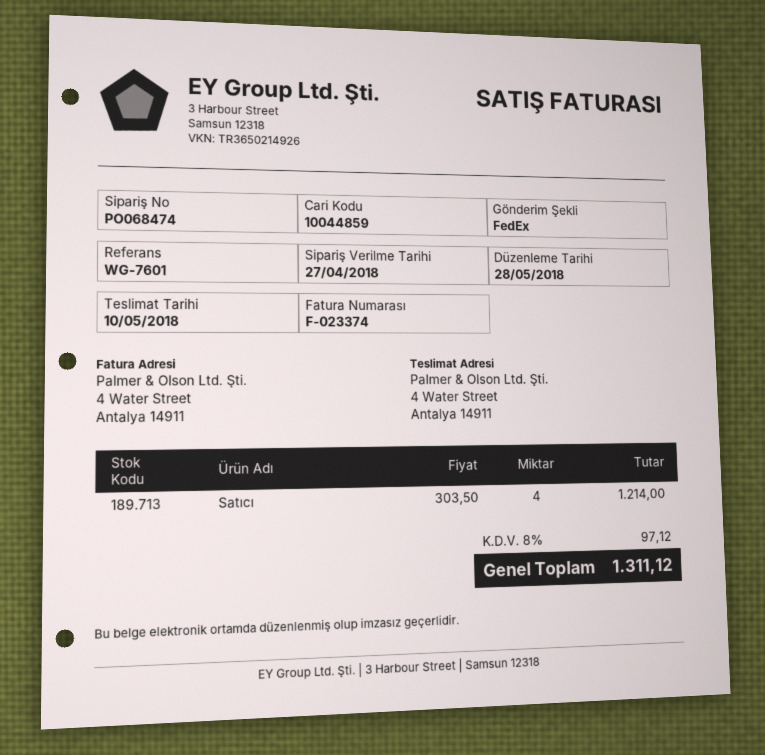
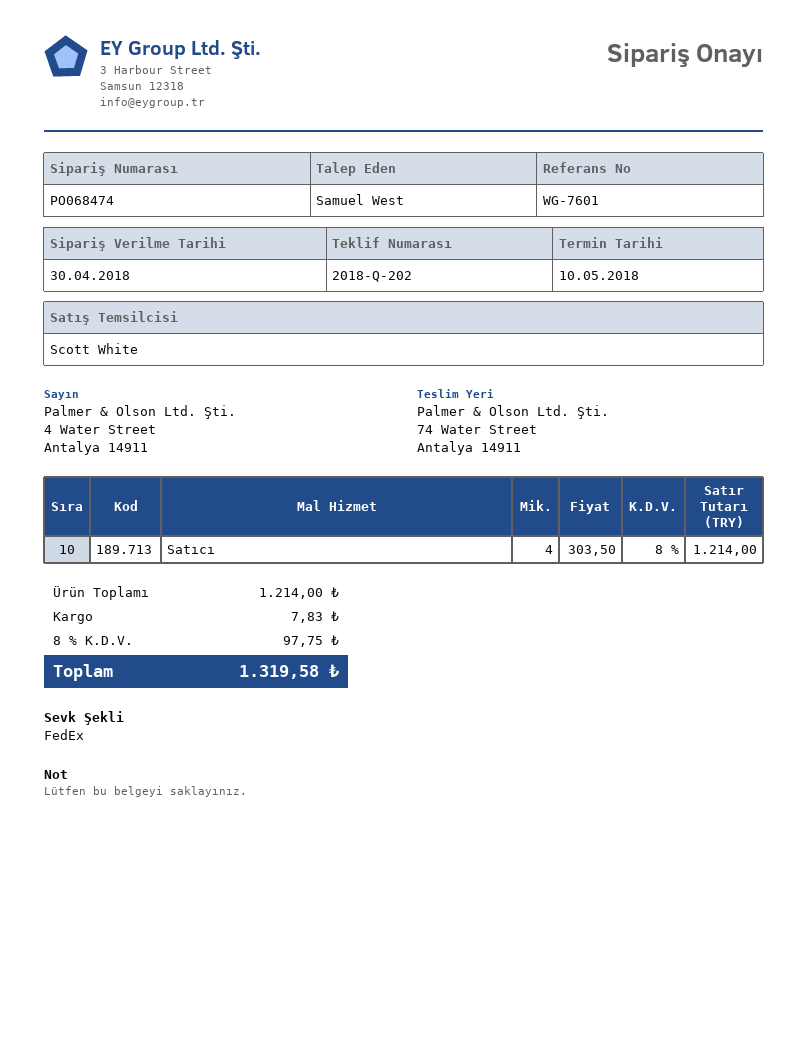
order date: 2018-04-27 -> 2018-04-30
ship to: 4 Water Street, Antalya 14911 -> 74 Water Street, Antalya 14911
shipping: none -> 7.83
tax: 8% = 97.12 -> 8% = 97.75
total: 1311.12 -> 1319.58

